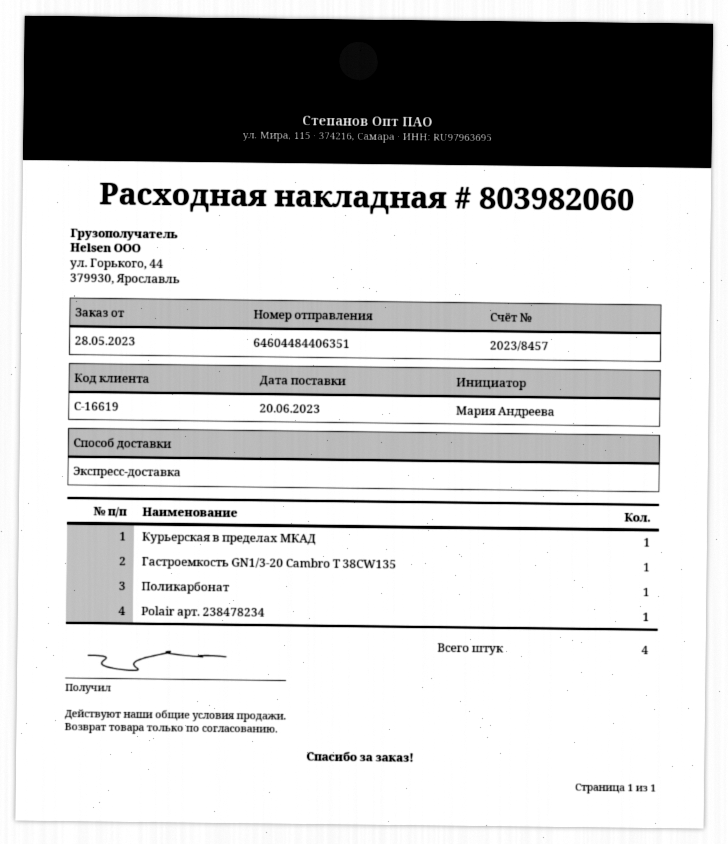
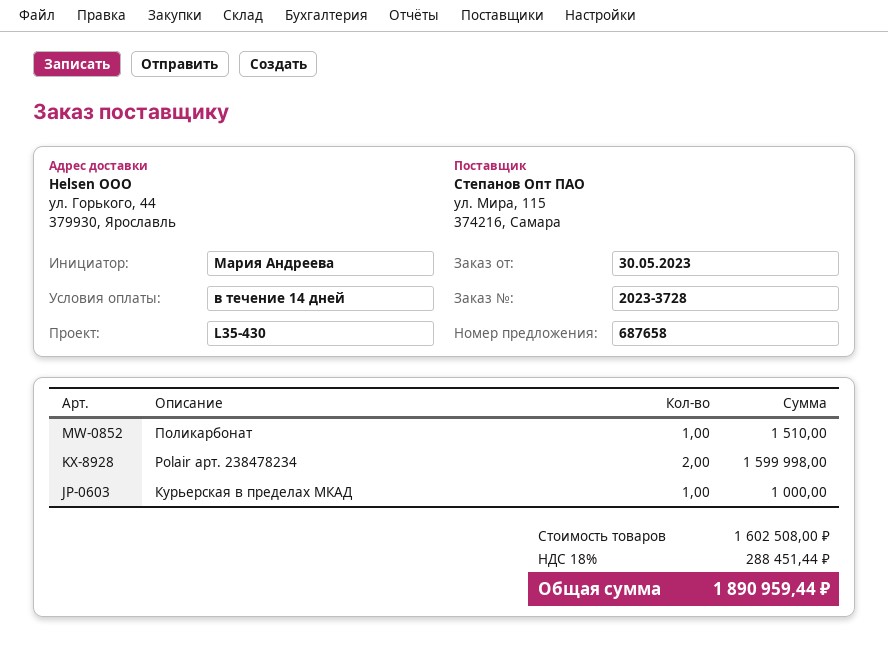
order date: 2023-05-28 -> 2023-05-30
Гастроемкость GN1/3-20 Cambro T 38CW135: 1 -> none
Polair арт. 238478234: 1 -> 2

